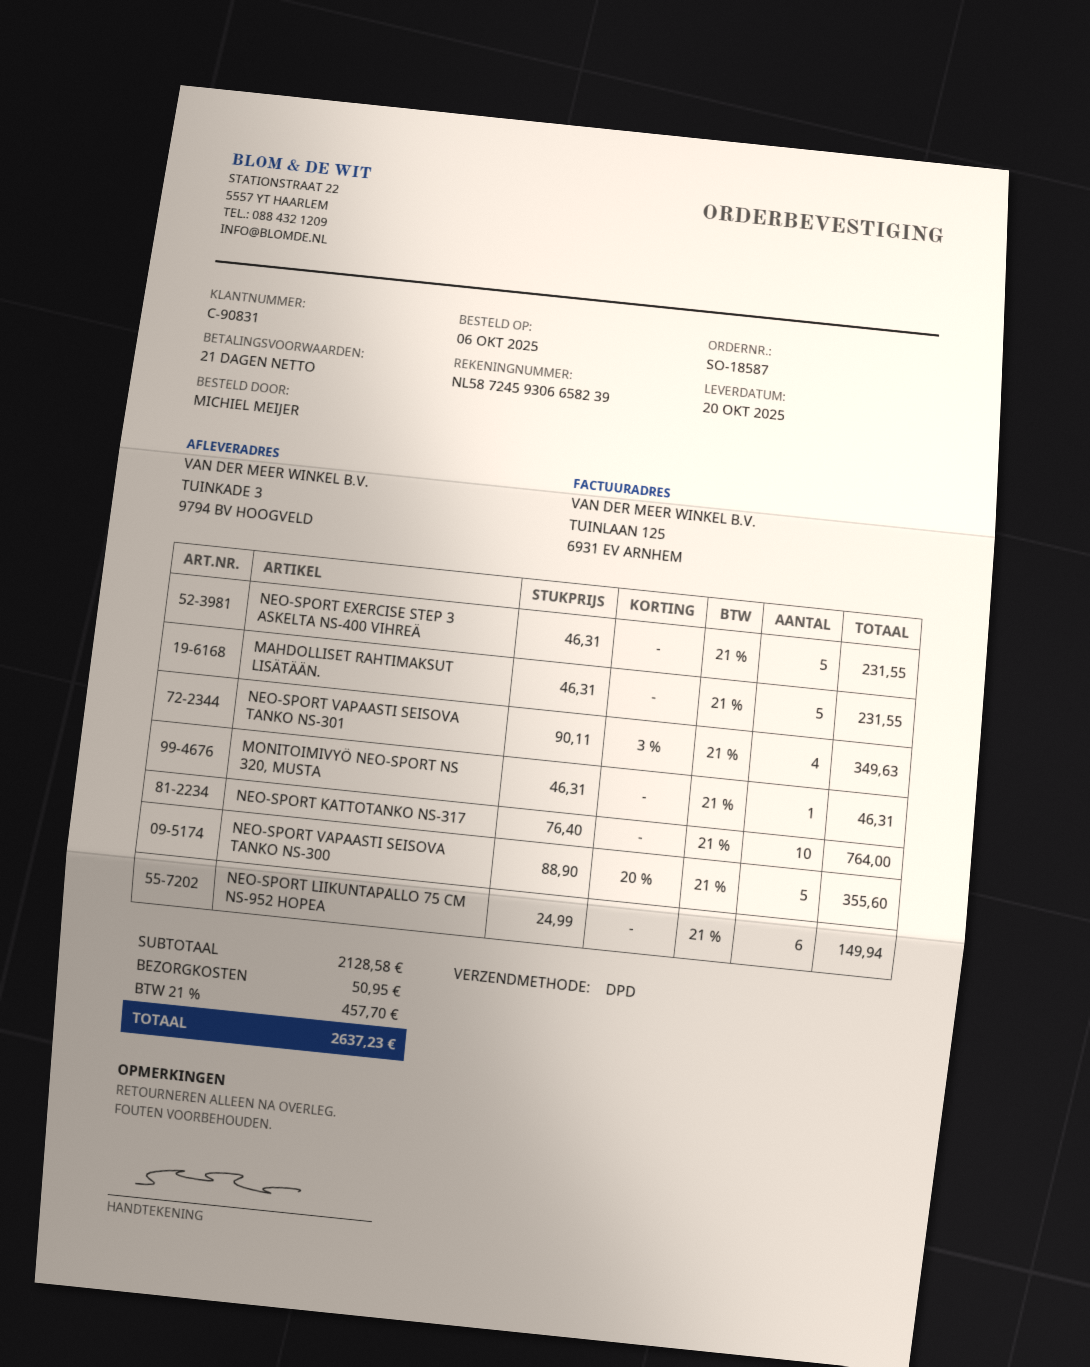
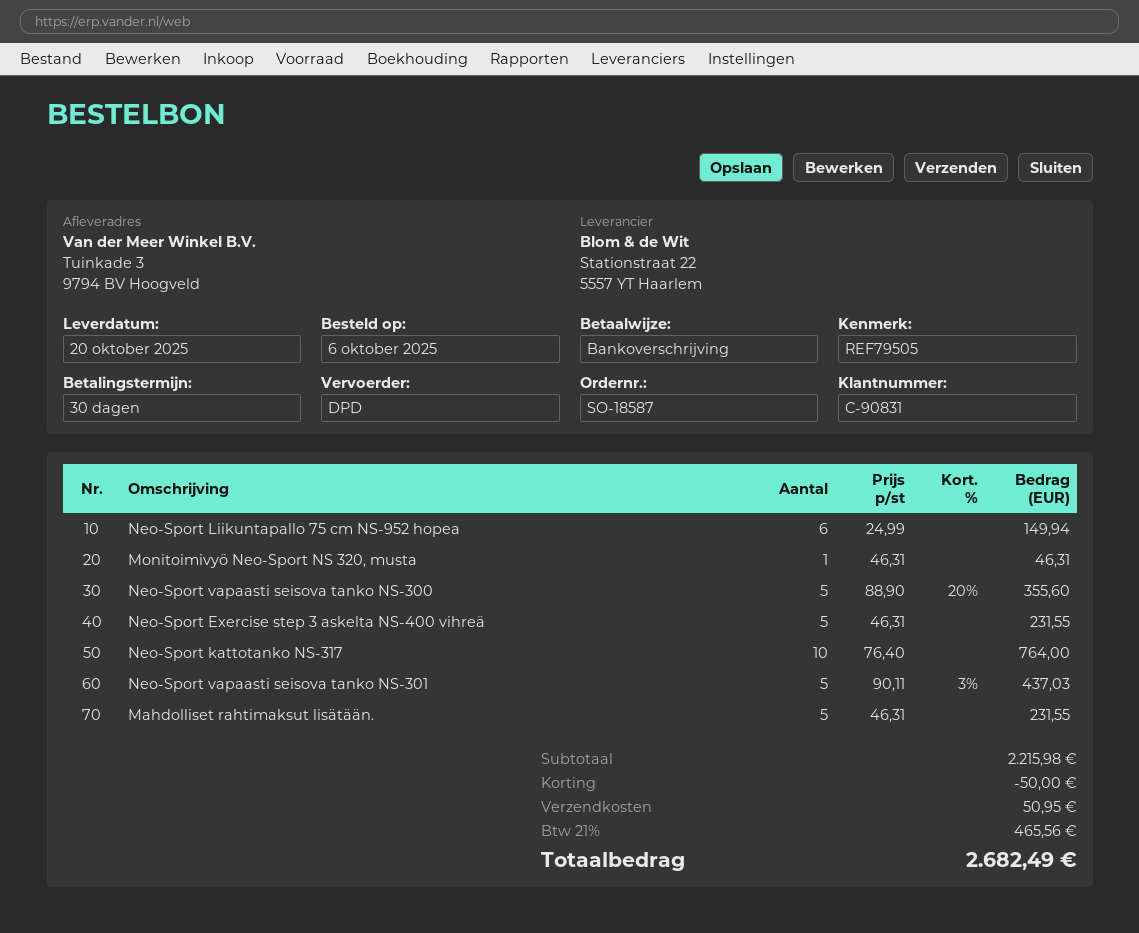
payment terms: 21 days -> 30 days
NEO-SPORT VAPAASTI SEISOVA TANKO NS-301: 4 x 90.11 - 3% = 349.63 -> 5 x 90.11 - 3% = 437.03
subtotal: 2128.58 -> 2215.98
discount: none -> 50.00
tax: 21% = 457.70 -> 21% = 465.56
total: 2637.23 -> 2682.49

